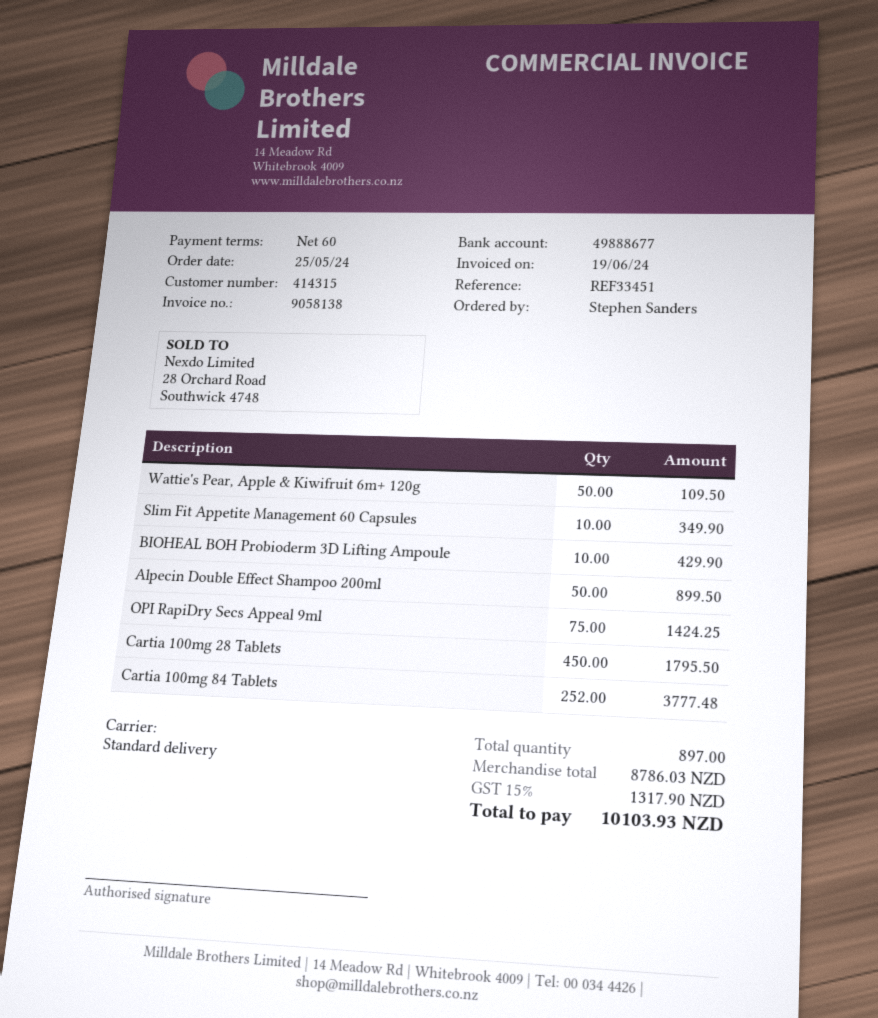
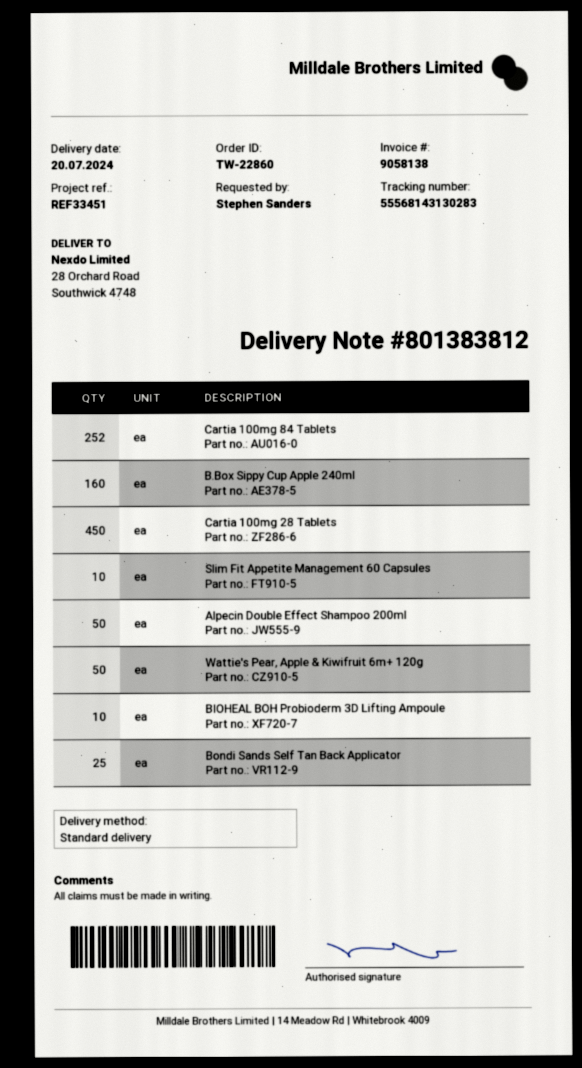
OPI RapiDry Secs Appeal 9ml: 75 -> none
B.Box Sippy Cup Apple 240ml: none -> 160
Bondi Sands Self Tan Back Applicator: none -> 25

